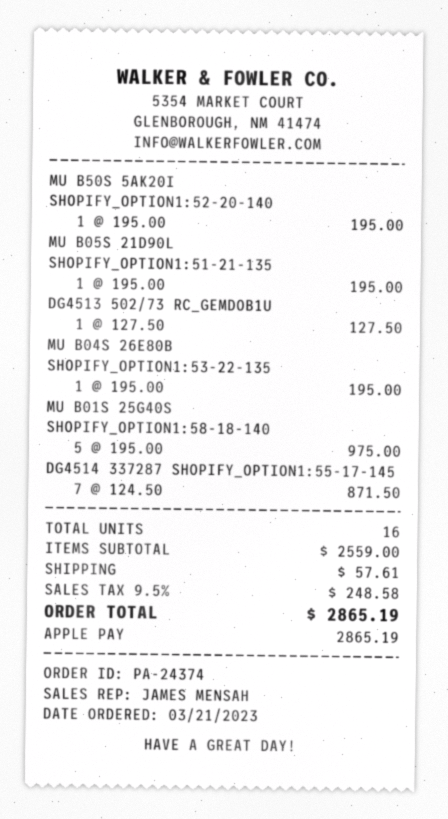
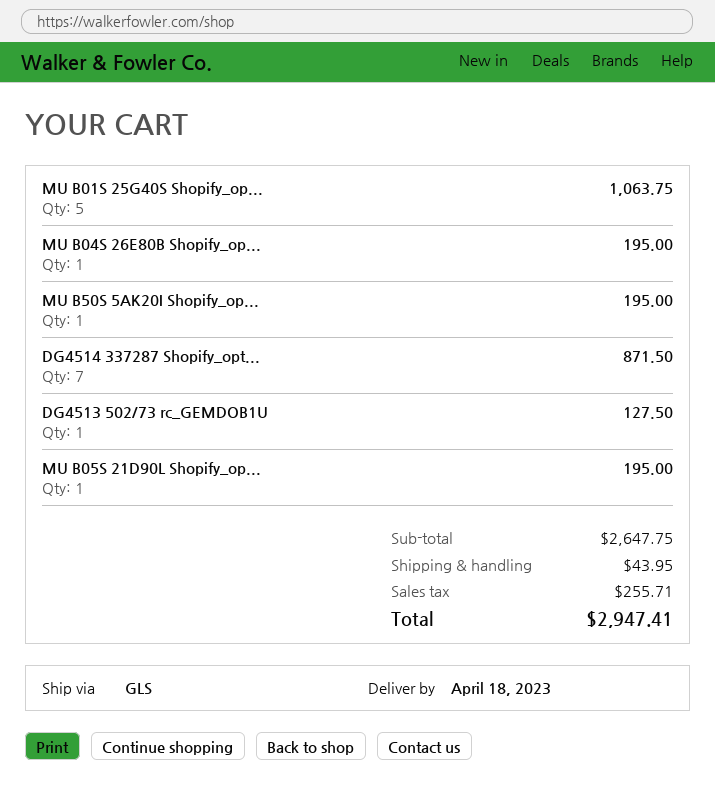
MU B01S 25G40S SHOPIFY_OPTION1:58-18-140: 5 for 975.00 -> 5 for 1063.75
subtotal: 2559.00 -> 2647.75
shipping: 57.61 -> 43.95
tax: 248.58 -> 255.71
total: 2865.19 -> 2947.41

